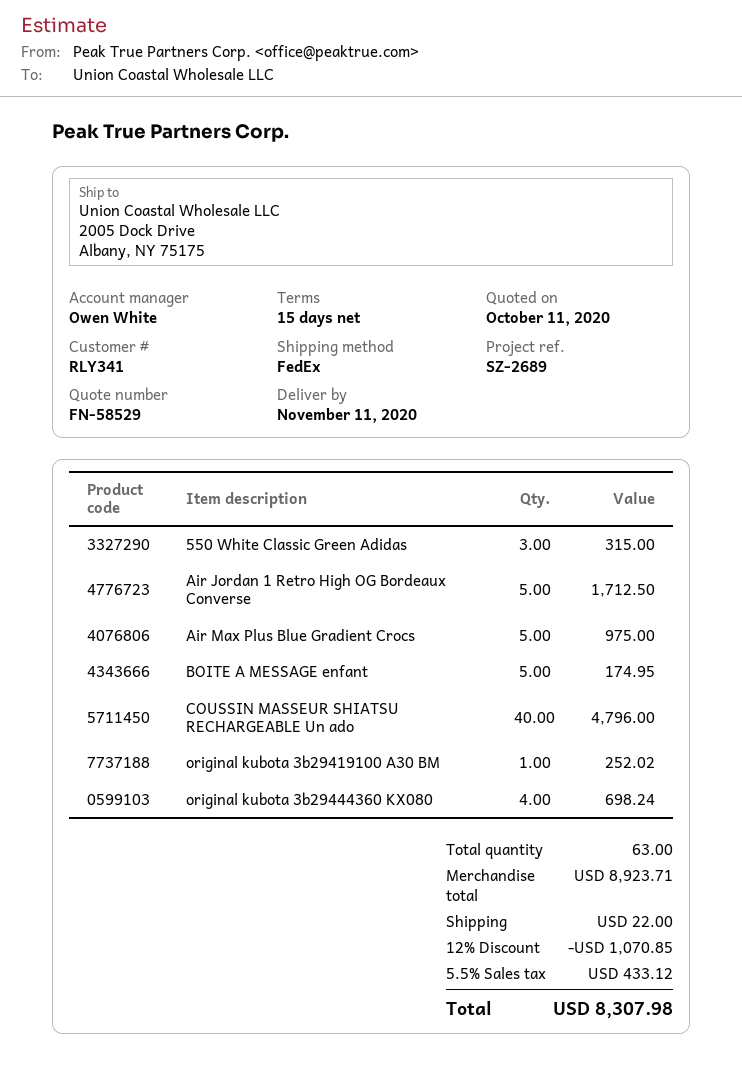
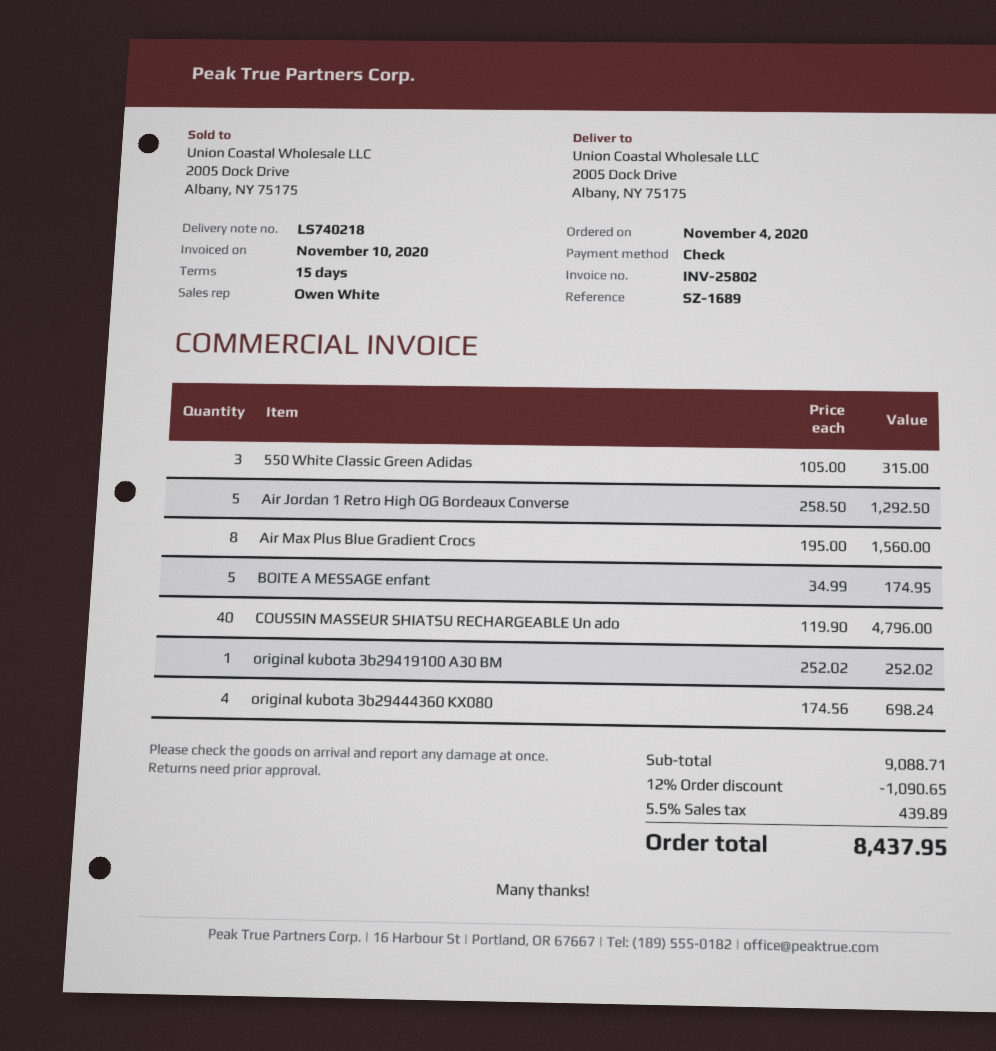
reference: SZ-2689 -> SZ-1689
Air Jordan 1 Retro High OG Bordeaux Converse: 5 for 1712.50 -> 5 for 1292.50
Air Max Plus Blue Gradient Crocs: 5 for 975.00 -> 8 for 1560.00
subtotal: 8923.71 -> 9088.71
discount: 12% = 1070.85 -> 12% = 1090.65
shipping: 22.00 -> none
tax: 5.5% = 433.12 -> 5.5% = 439.89
total: 8307.98 -> 8437.95

